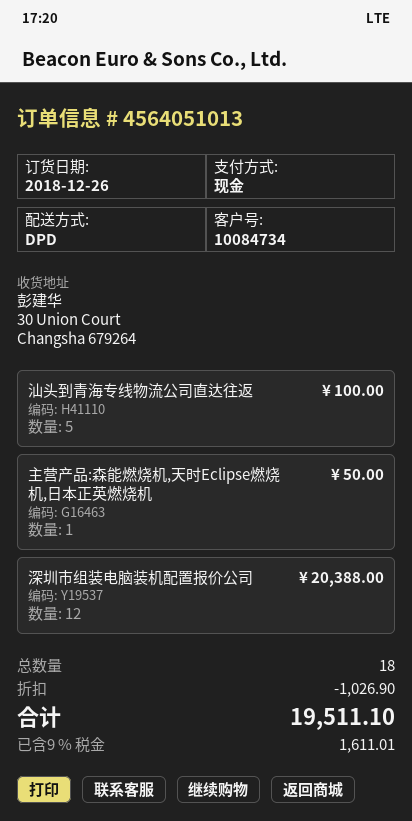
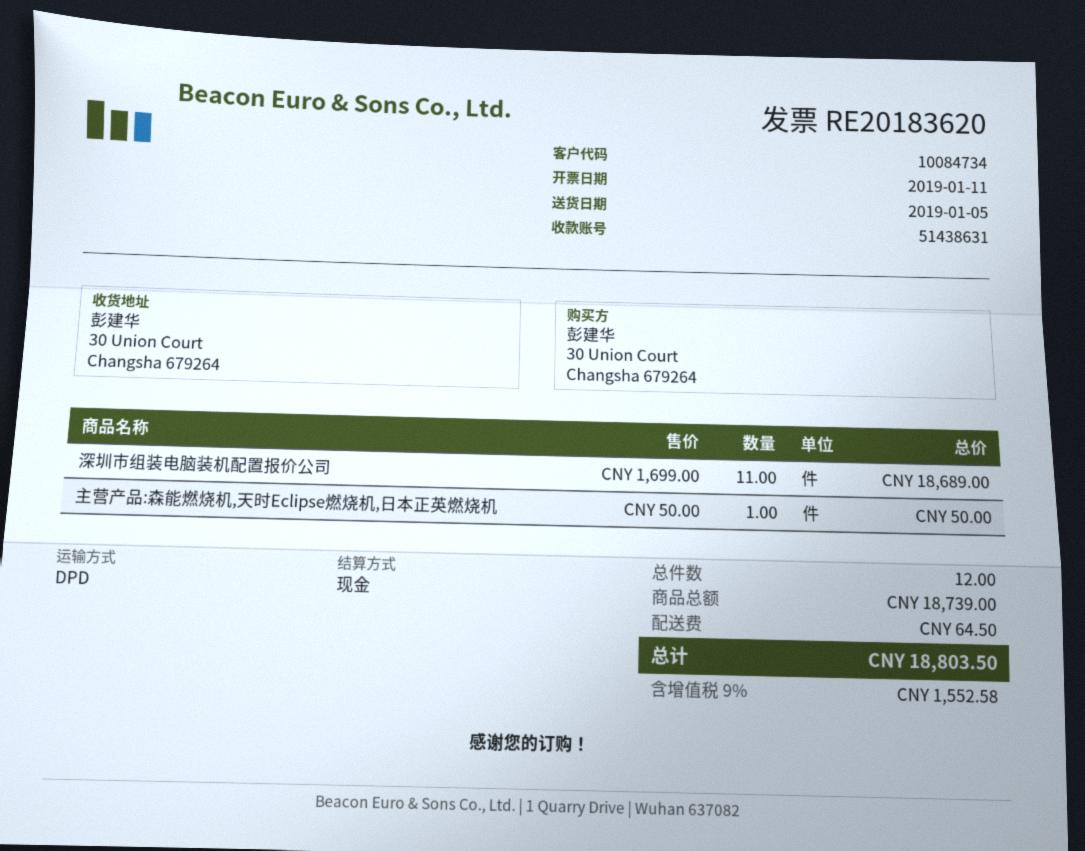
汕头到青海专线物流公司直达往返: 5 for 100.00 -> none
深圳市组装电脑装机配置报价公司: 12 for 20388.00 -> 11 for 18689.00
total quantity: 18 -> 12
discount: 1026.90 -> none
shipping: none -> 64.50
tax: 9% = 1611.01 -> 9% = 1552.58
total: 19511.10 -> 18803.50

